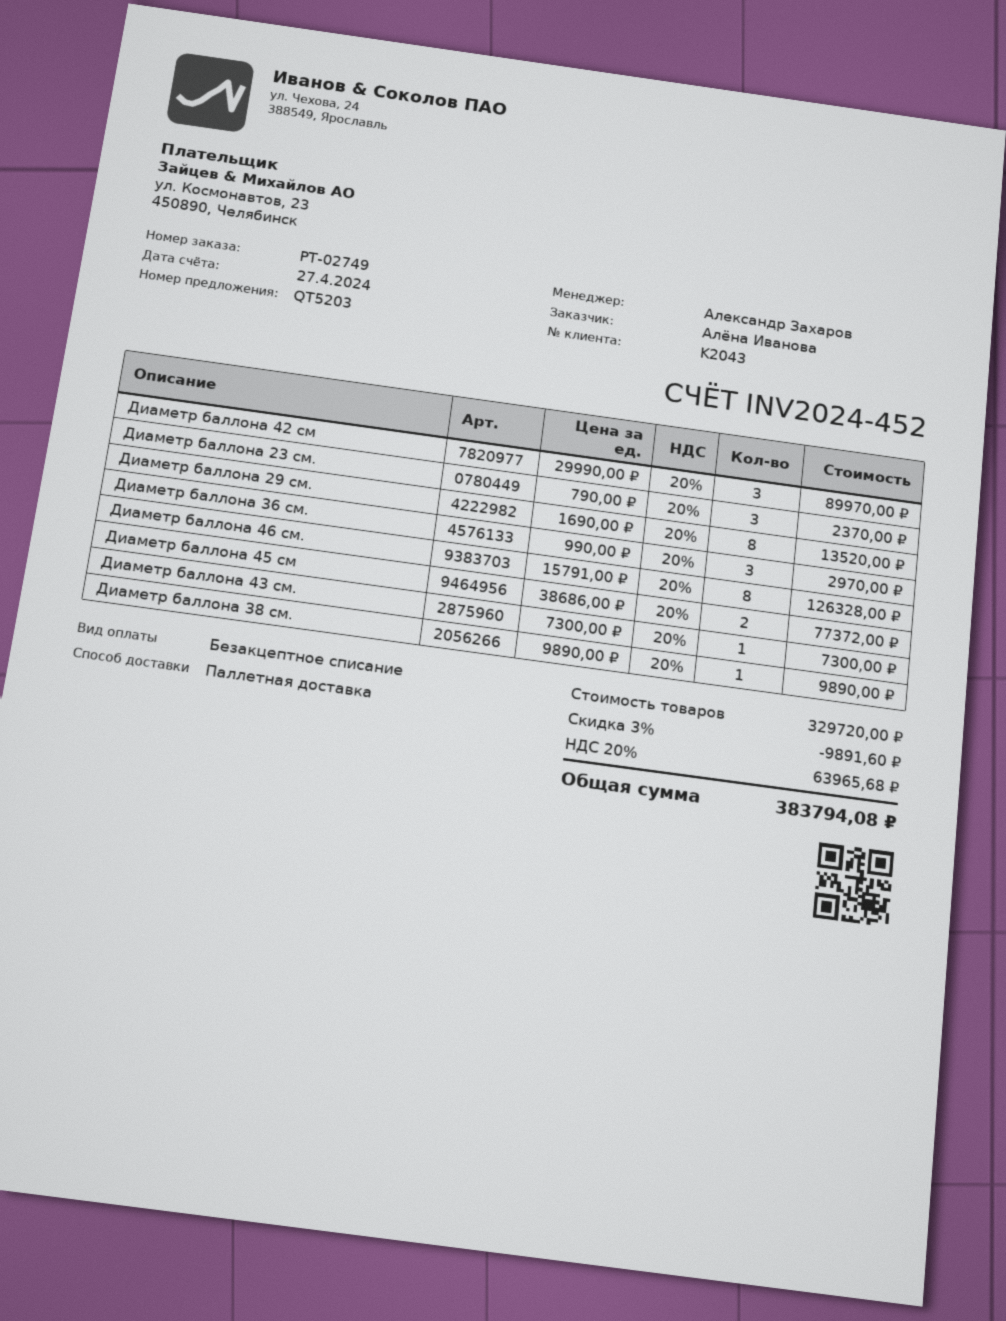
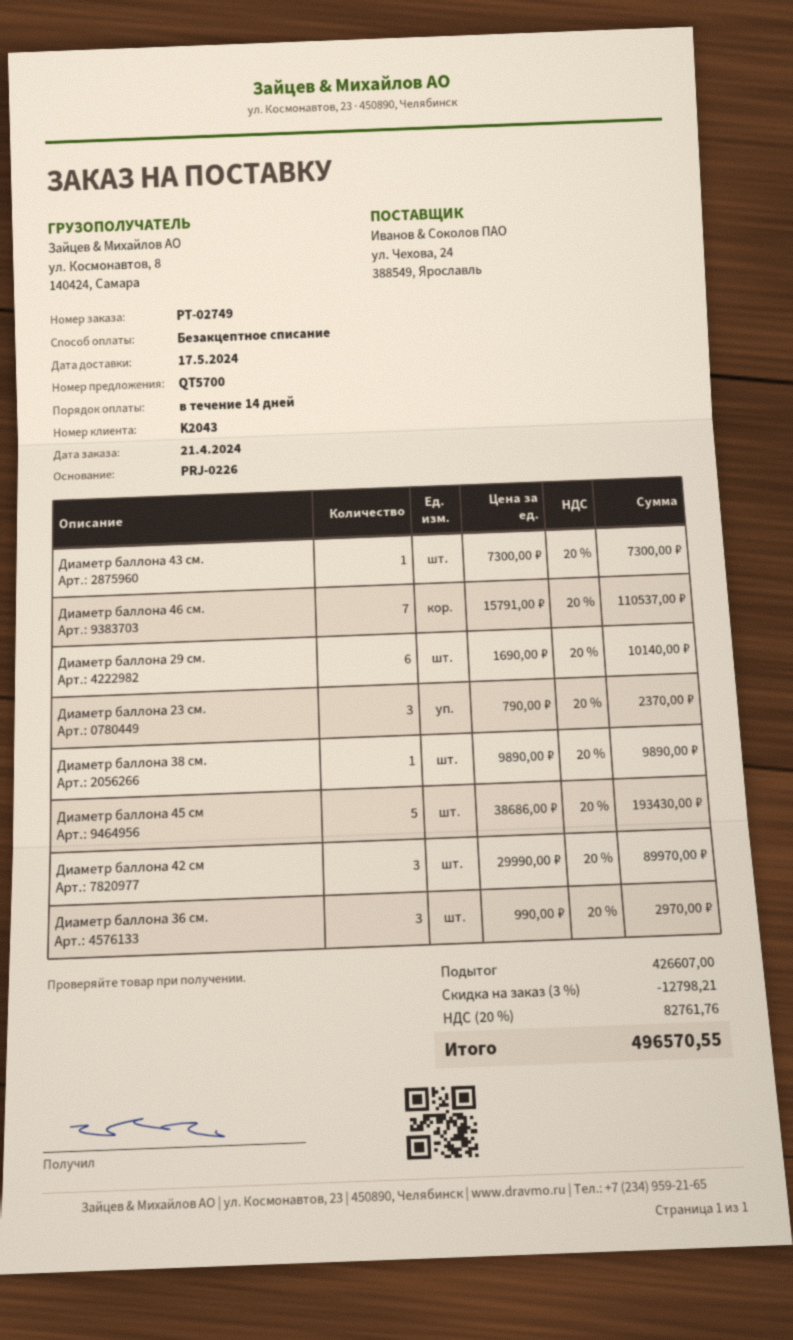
quote number: QT5203 -> QT5700
Диаметр баллона 29 см.: 8 x 1690.00 = 13520.00 -> 6 x 1690.00 = 10140.00
Диаметр баллона 46 см.: 8 x 15791.00 = 126328.00 -> 7 x 15791.00 = 110537.00
Диаметр баллона 45 см: 2 x 38686.00 = 77372.00 -> 5 x 38686.00 = 193430.00
subtotal: 329720.00 -> 426607.00
discount: 3% = 9891.60 -> 3% = 12798.21
tax: 20% = 63965.68 -> 20% = 82761.76
total: 383794.08 -> 496570.55

